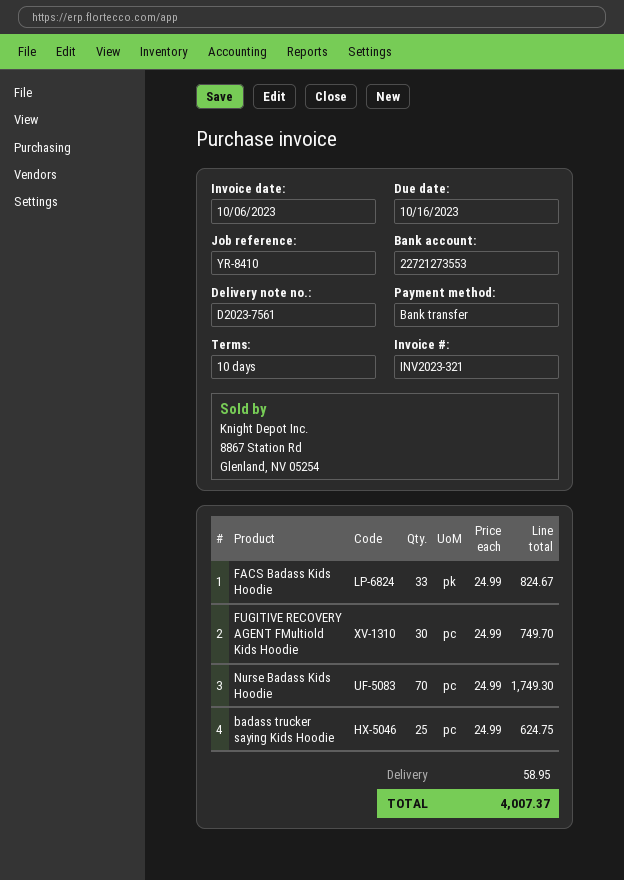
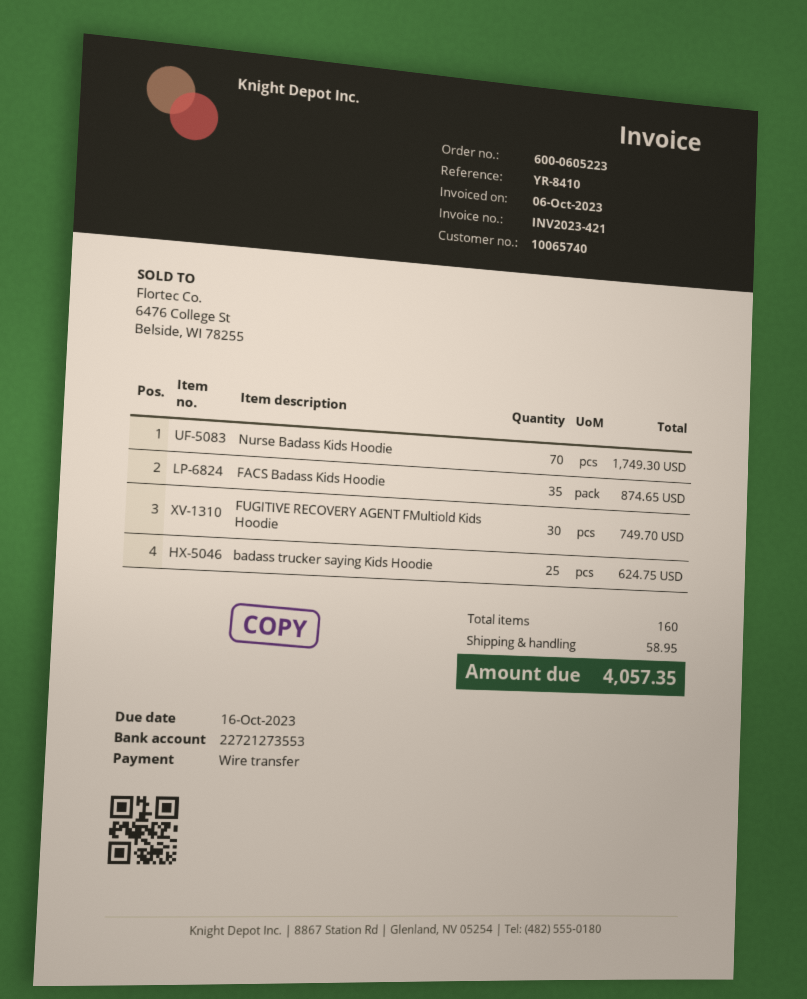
invoice number: INV2023-321 -> INV2023-421
FACS Badass Kids Hoodie: 33 for 824.67 -> 35 for 874.65
total: 4007.37 -> 4057.35

